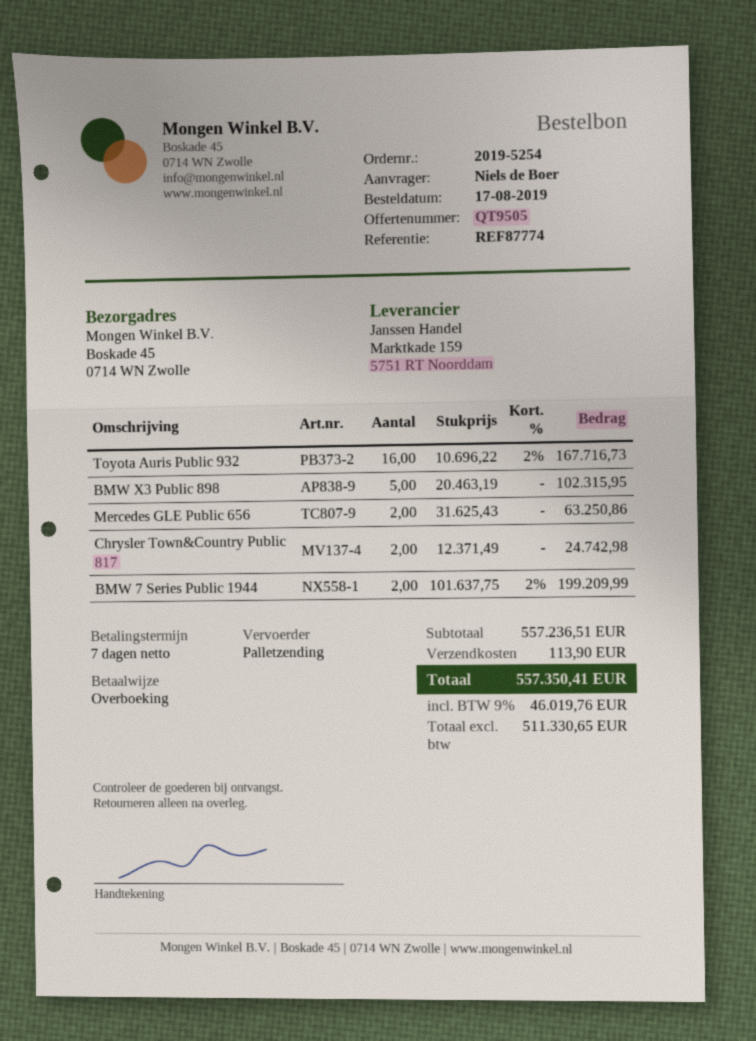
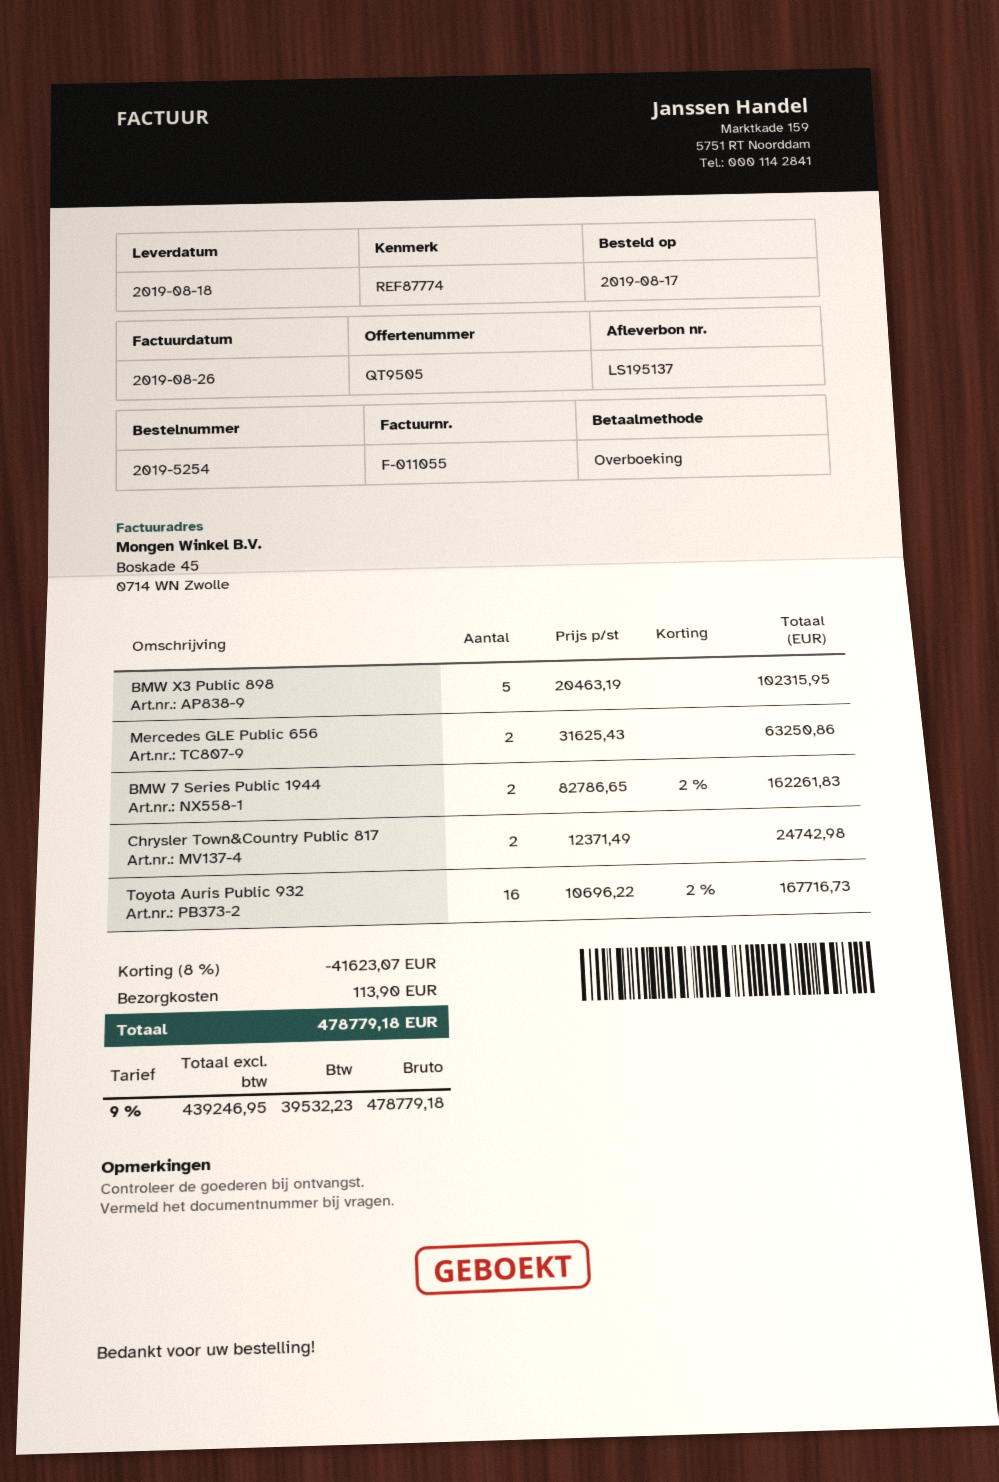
BMW 7 Series Public 1944: 2 x 101637.75 - 2% = 199209.99 -> 2 x 82786.65 - 2% = 162261.83
discount: none -> 8% = 41623.07
net: 511330.65 -> 439246.95
tax: 9% = 46019.76 -> 9% = 39532.23
total: 557350.41 -> 478779.18

